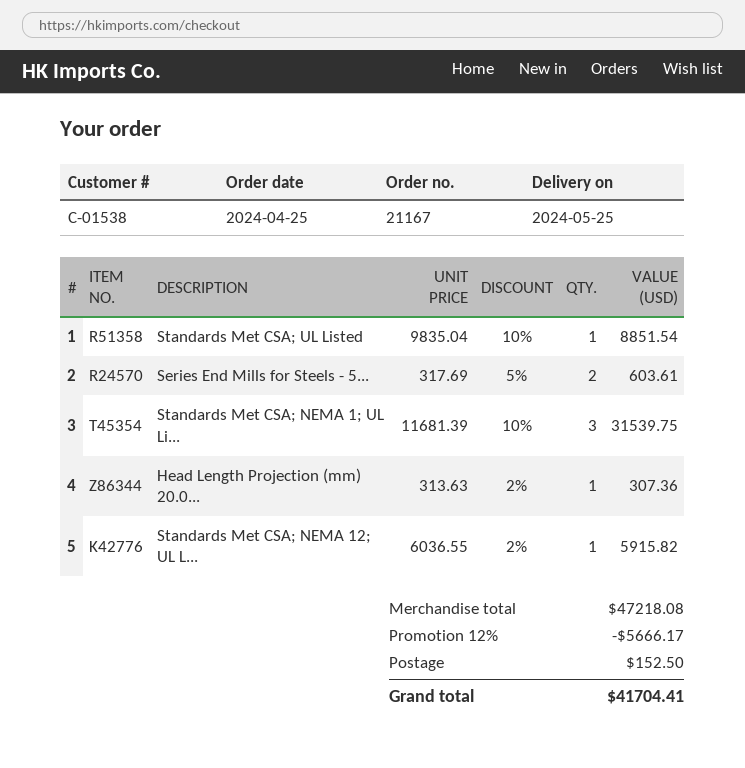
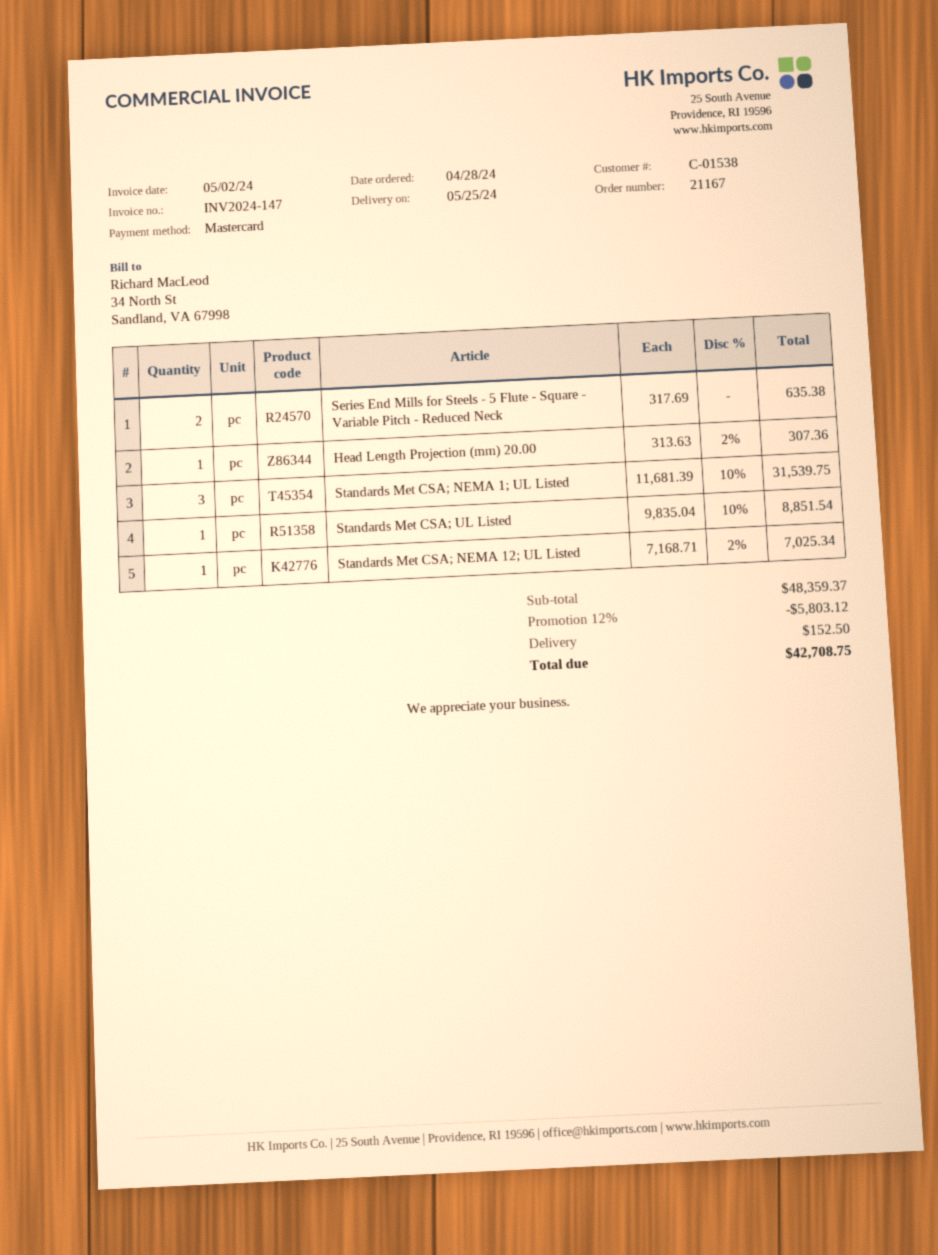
order date: 2024-04-25 -> 2024-04-28
Series End Mills for Steels - 5...: 2 x 317.69 - 5% = 603.61 -> 2 x 317.69 = 635.38
Standards Met CSA; NEMA 12; UL L...: 1 x 6036.55 - 2% = 5915.82 -> 1 x 7168.71 - 2% = 7025.34
subtotal: 47218.08 -> 48359.37
discount: 12% = 5666.17 -> 12% = 5803.12
total: 41704.41 -> 42708.75

